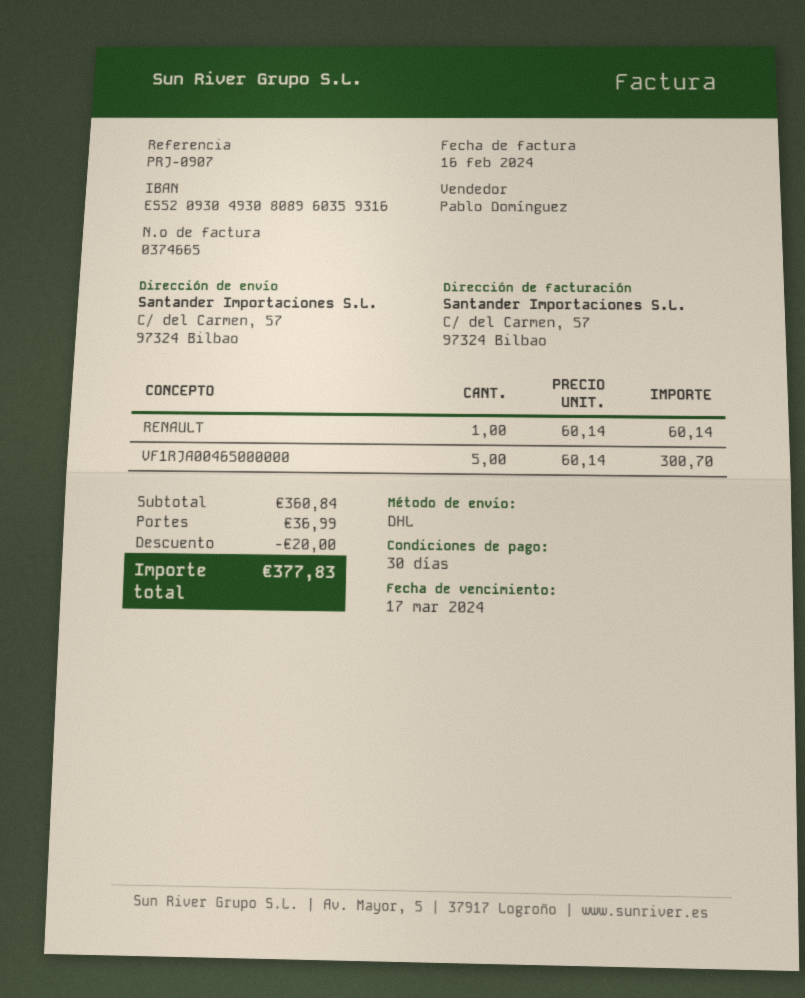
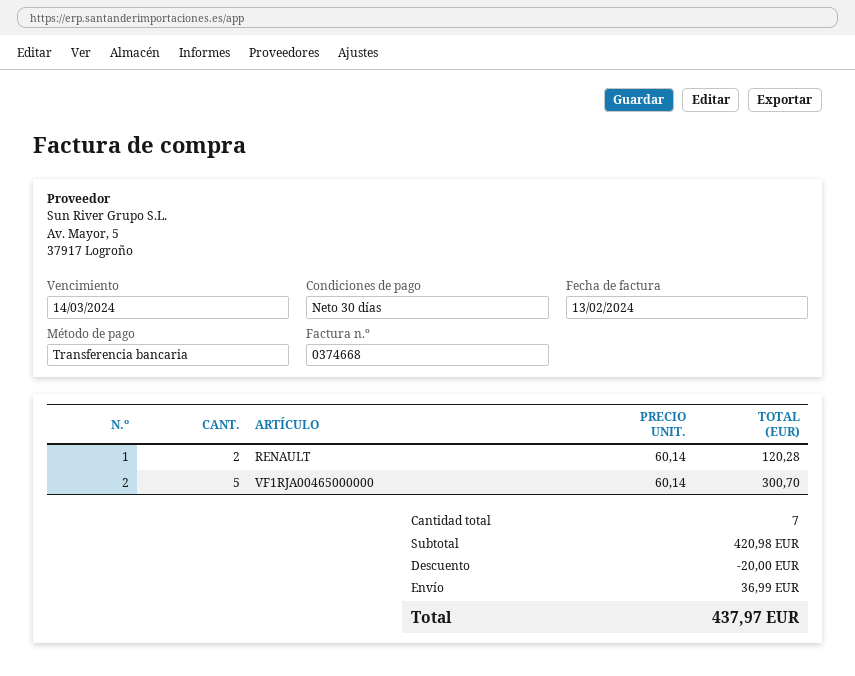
invoice number: 0374665 -> 0374668
invoice date: 2024-02-16 -> 2024-02-13
due date: 2024-03-17 -> 2024-03-14
RENAULT: 1 x 60.14 = 60.14 -> 2 x 60.14 = 120.28
subtotal: 360.84 -> 420.98
total: 377.83 -> 437.97

